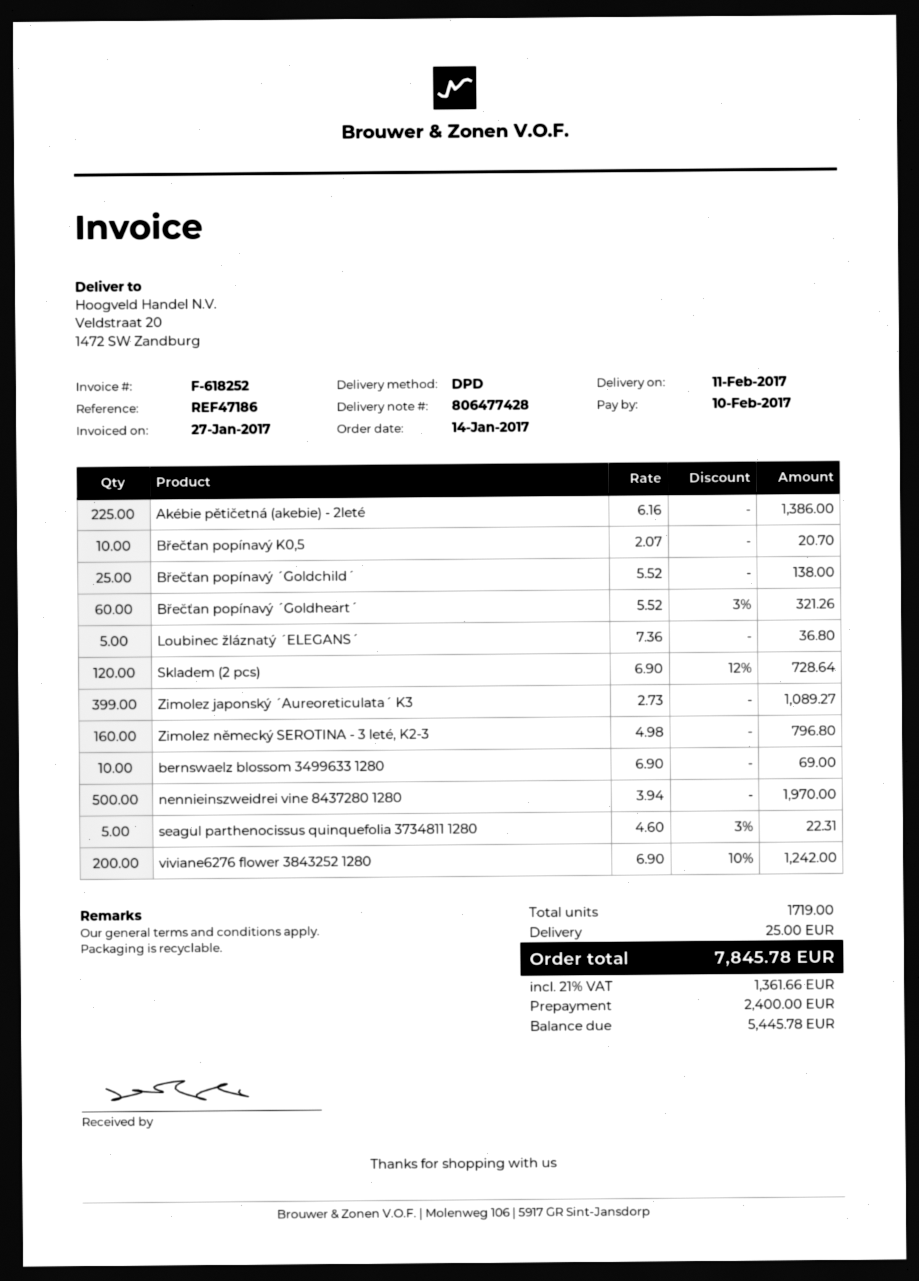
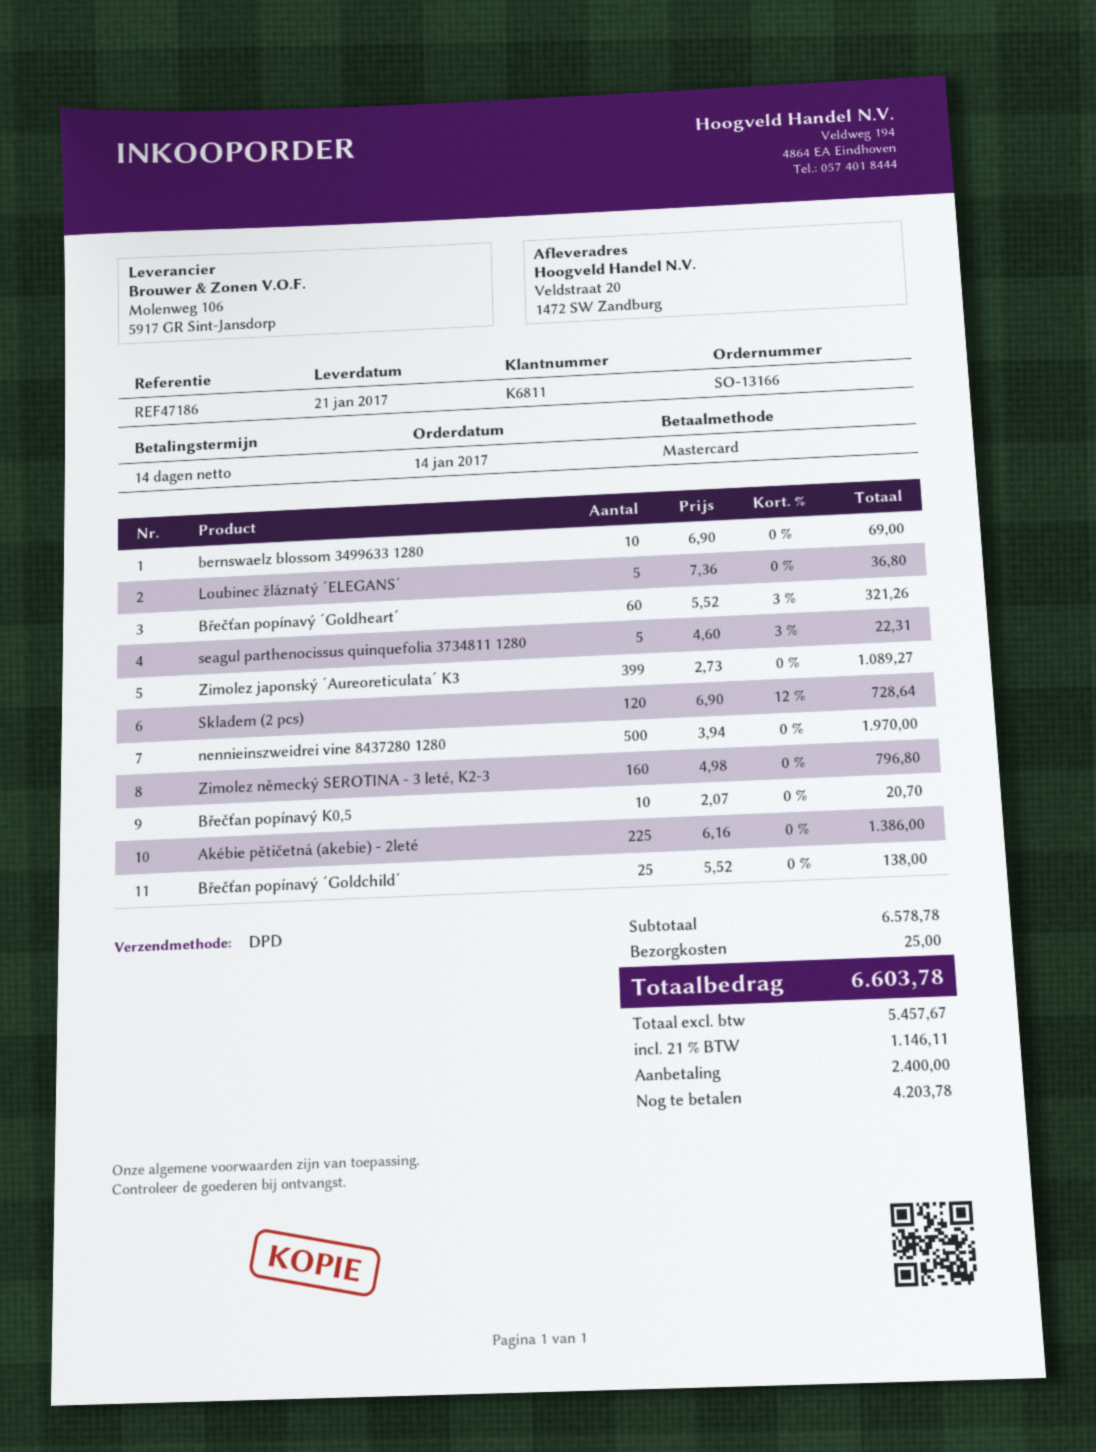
delivery date: 2017-02-11 -> 2017-01-21
viviane6276 flower 3843252 1280: 200 x 6.90 - 10% = 1242.00 -> none
tax: 21% = 1361.66 -> 21% = 1146.11
total: 7845.78 -> 6603.78
balance: 5445.78 -> 4203.78

